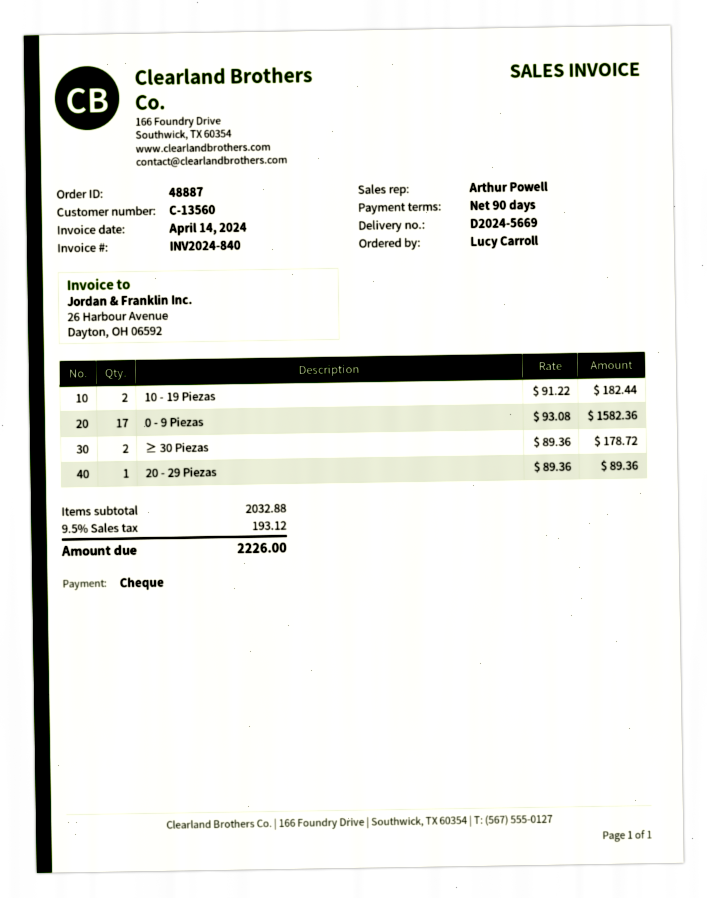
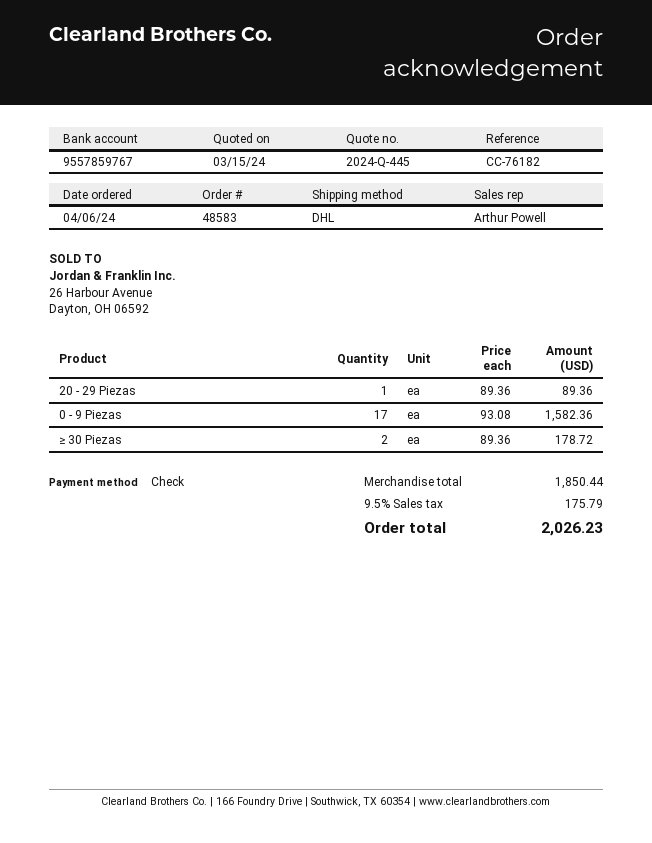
order number: 48887 -> 48583
10 - 19 Piezas: 2 x 91.22 = 182.44 -> none
subtotal: 2032.88 -> 1850.44
tax: 9.5% = 193.12 -> 9.5% = 175.79
total: 2226.00 -> 2026.23

